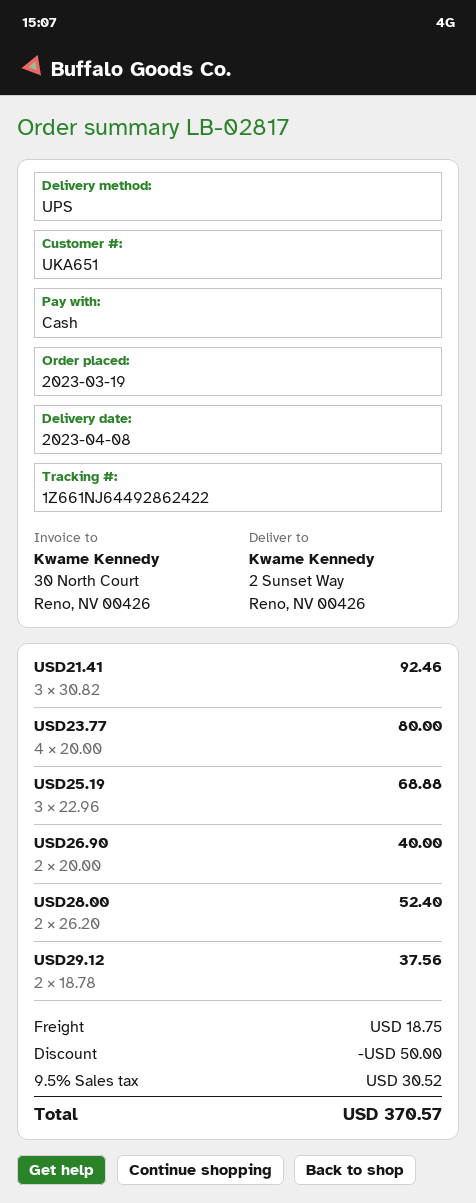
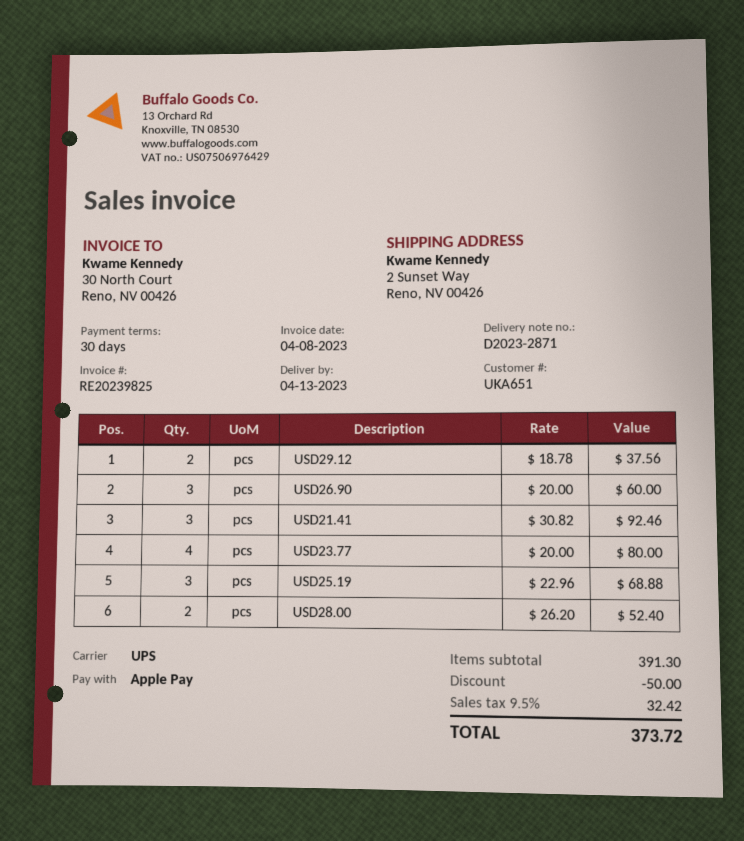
delivery date: 2023-04-08 -> 2023-04-13
payment method: cash -> Apple Pay
USD26.90: 2 x 20.00 = 40.00 -> 3 x 20.00 = 60.00
shipping: 18.75 -> none
tax: 9.5% = 30.52 -> 9.5% = 32.42
total: 370.57 -> 373.72

